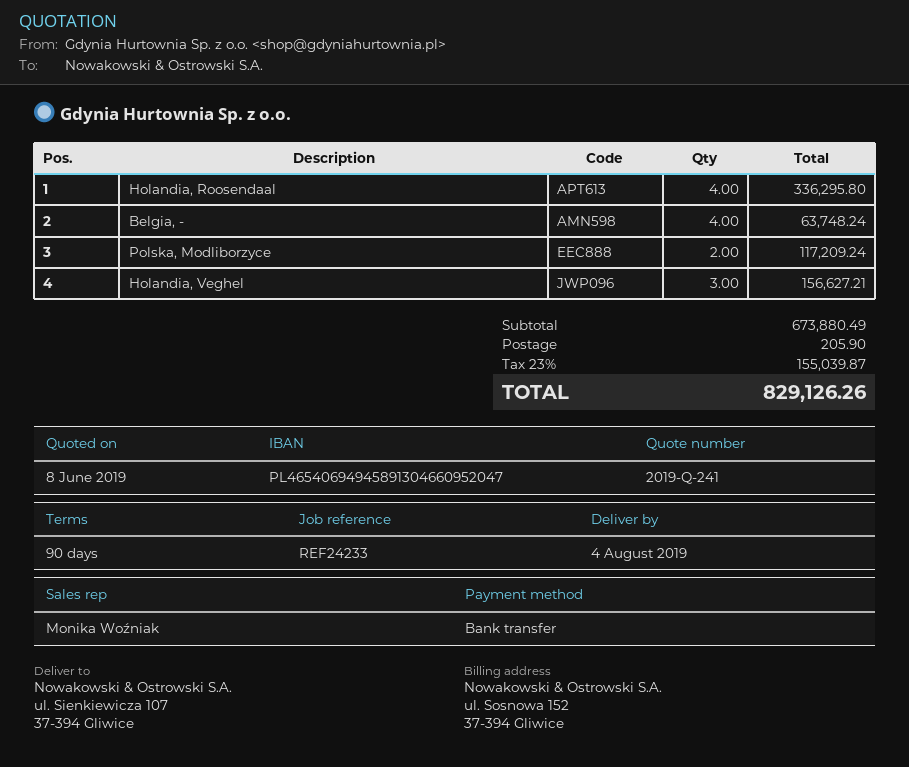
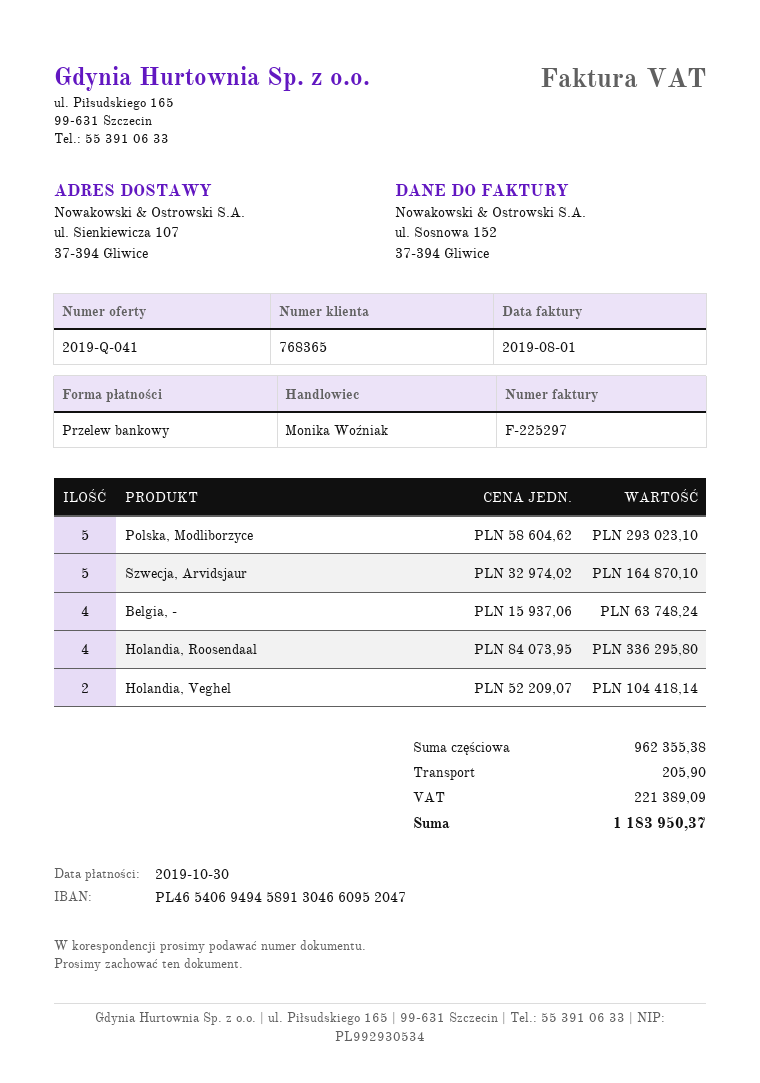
quote number: 2019-Q-241 -> 2019-Q-041
Polska, Modliborzyce: 2 for 117209.24 -> 5 for 293023.10
Holandia, Veghel: 3 for 156627.21 -> 2 for 104418.14
Szwecja, Arvidsjaur: none -> 5 for 164870.10
subtotal: 673880.49 -> 962355.38
tax: 155039.87 -> 221389.09
total: 829126.26 -> 1183950.37

